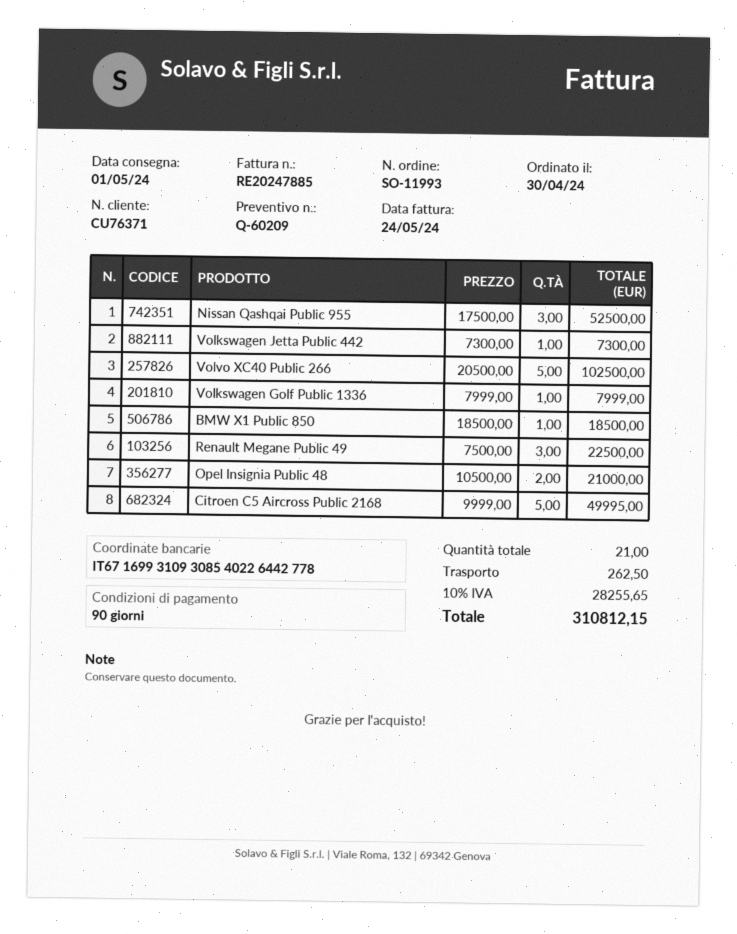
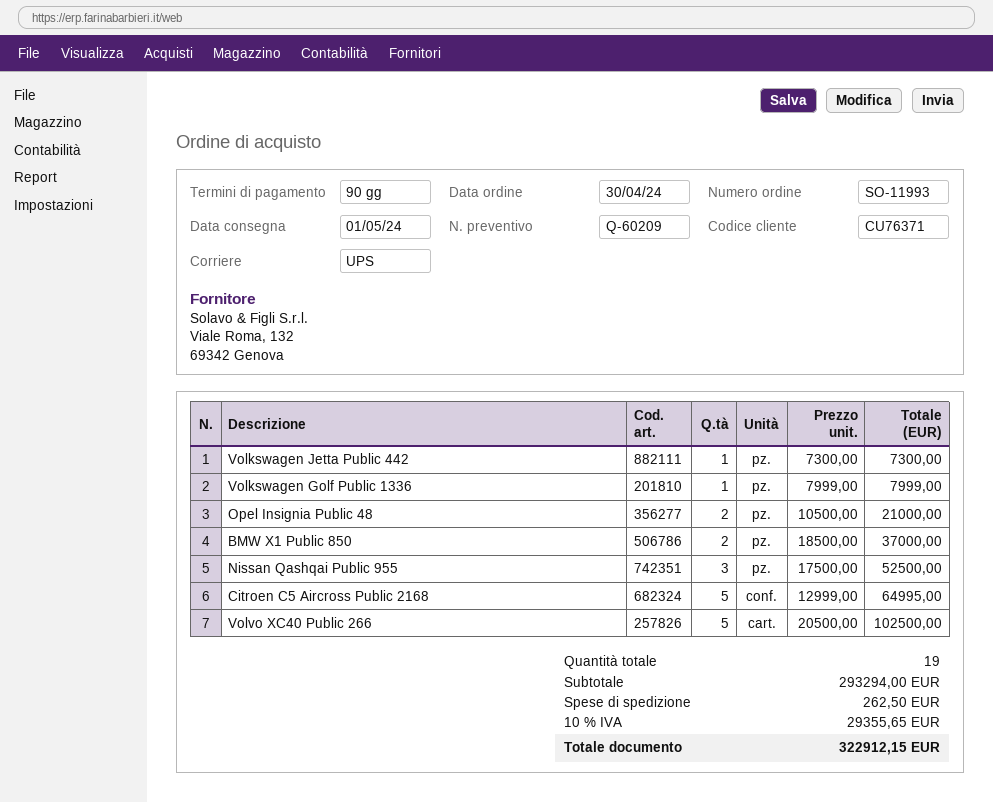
BMW X1 Public 850: 1 x 18500.00 = 18500.00 -> 2 x 18500.00 = 37000.00
Renault Megane Public 49: 3 x 7500.00 = 22500.00 -> none
Citroen C5 Aircross Public 2168: 5 x 9999.00 = 49995.00 -> 5 x 12999.00 = 64995.00
total quantity: 21 -> 19
tax: 10% = 28255.65 -> 10% = 29355.65
total: 310812.15 -> 322912.15

